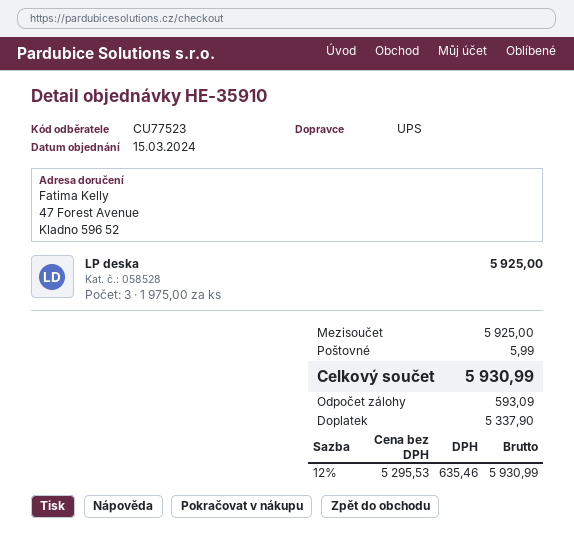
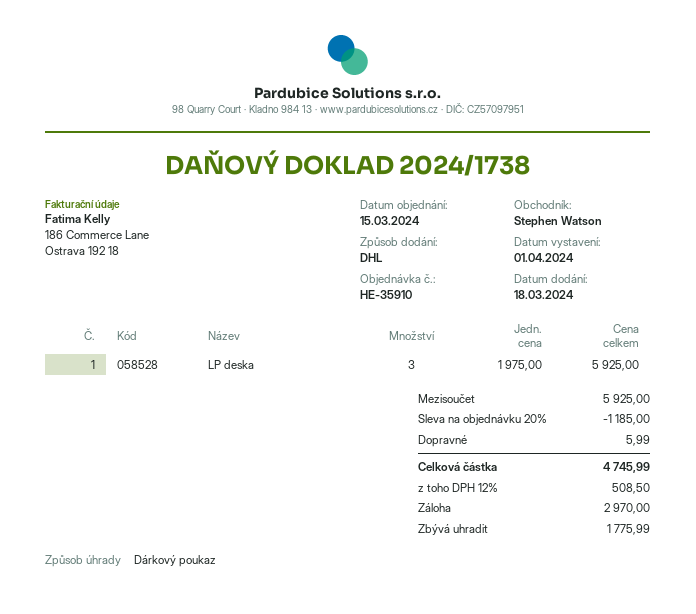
shipping method: UPS -> DHL
discount: none -> 20% = 1185.00
tax: 12% = 635.46 -> 12% = 508.50
total: 5930.99 -> 4745.99
deposit: 593.09 -> 2970.00
balance: 5337.90 -> 1775.99

